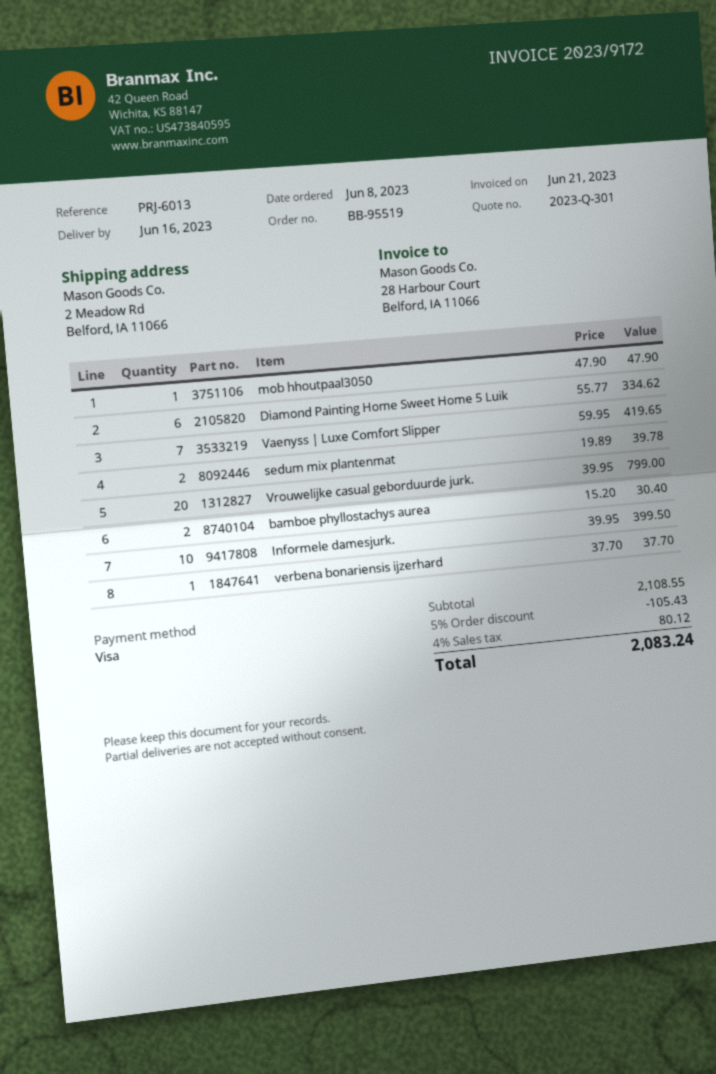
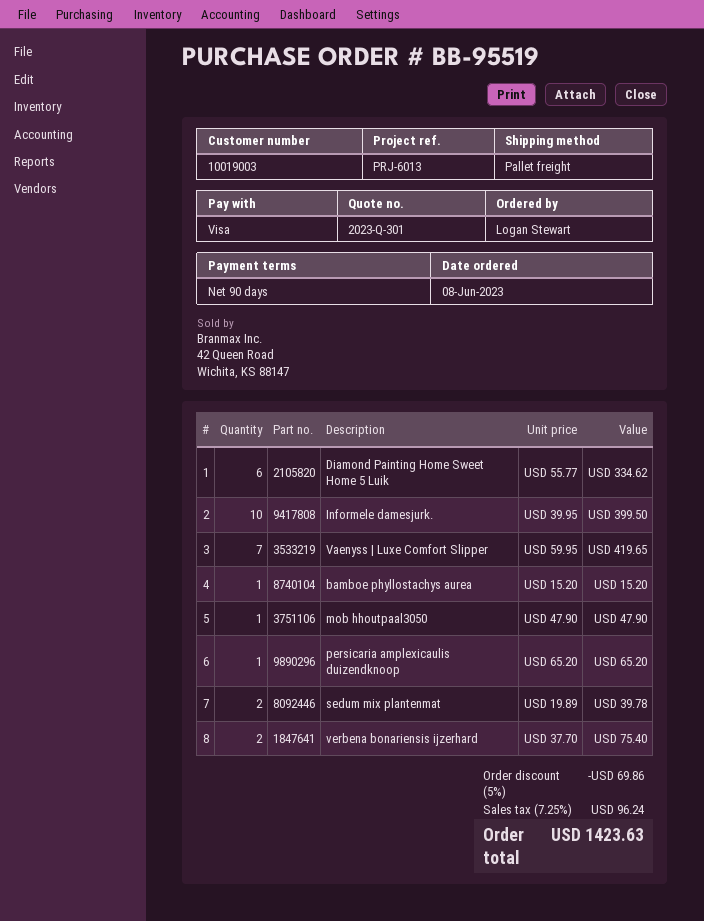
Vrouwelijke casual geborduurde jurk.: 20 x 39.95 = 799.00 -> none
bamboe phyllostachys aurea: 2 x 15.20 = 30.40 -> 1 x 15.20 = 15.20
verbena bonariensis ijzerhard: 1 x 37.70 = 37.70 -> 2 x 37.70 = 75.40
persicaria amplexicaulis duizendknoop: none -> 1 x 65.20 = 65.20
discount: 5% = 105.43 -> 5% = 69.86
tax: 4% = 80.12 -> 7.25% = 96.24
total: 2083.24 -> 1423.63

